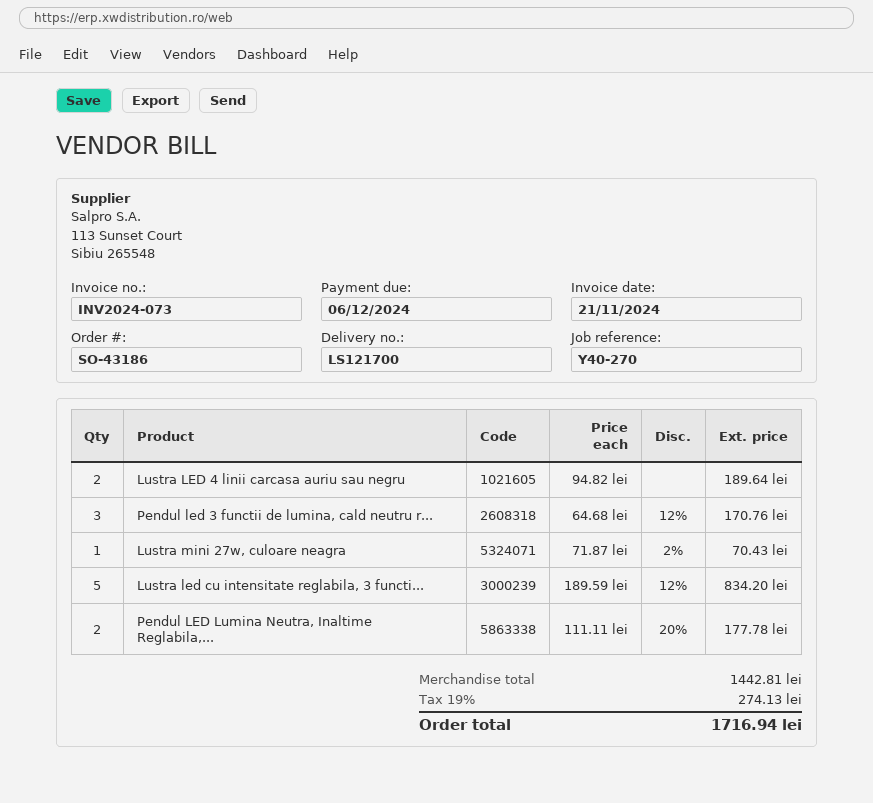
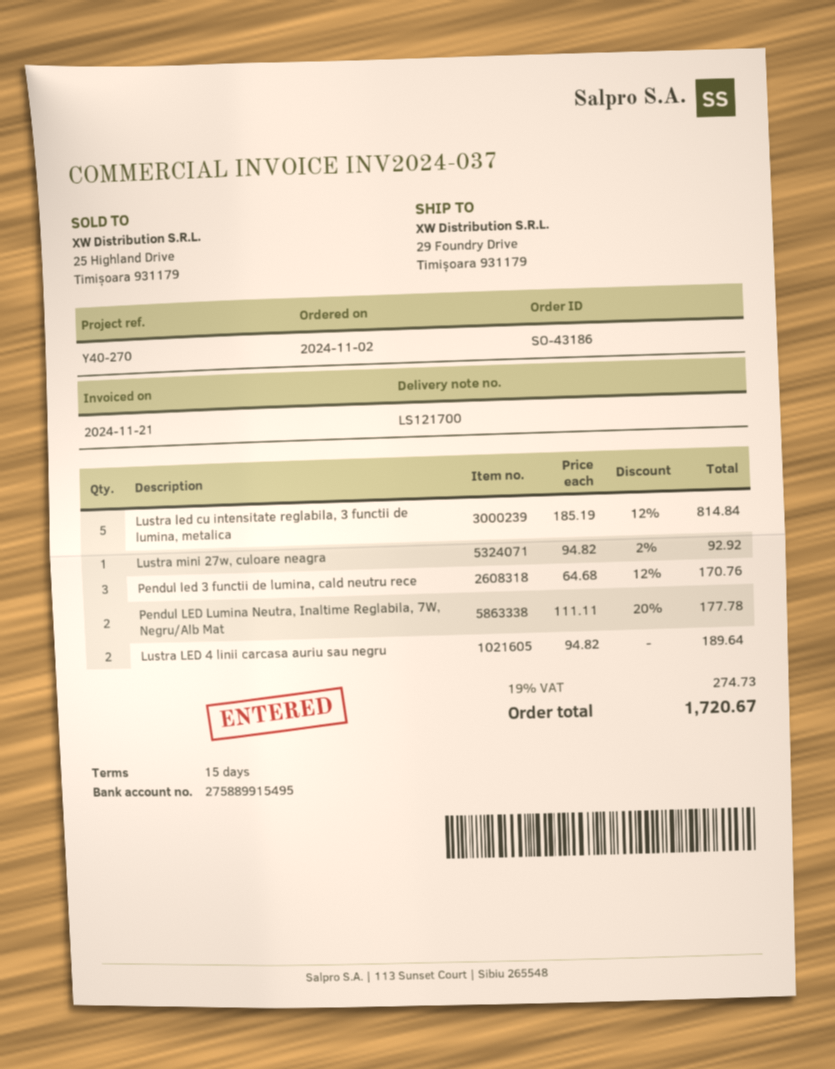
invoice number: INV2024-073 -> INV2024-037
Lustra mini 27w, culoare neagra: 1 x 71.87 - 2% = 70.43 -> 1 x 94.82 - 2% = 92.92
Lustra led cu intensitate reglabila, 3 functi...: 5 x 189.59 - 12% = 834.20 -> 5 x 185.19 - 12% = 814.84
tax: 19% = 274.13 -> 19% = 274.73
total: 1716.94 -> 1720.67

